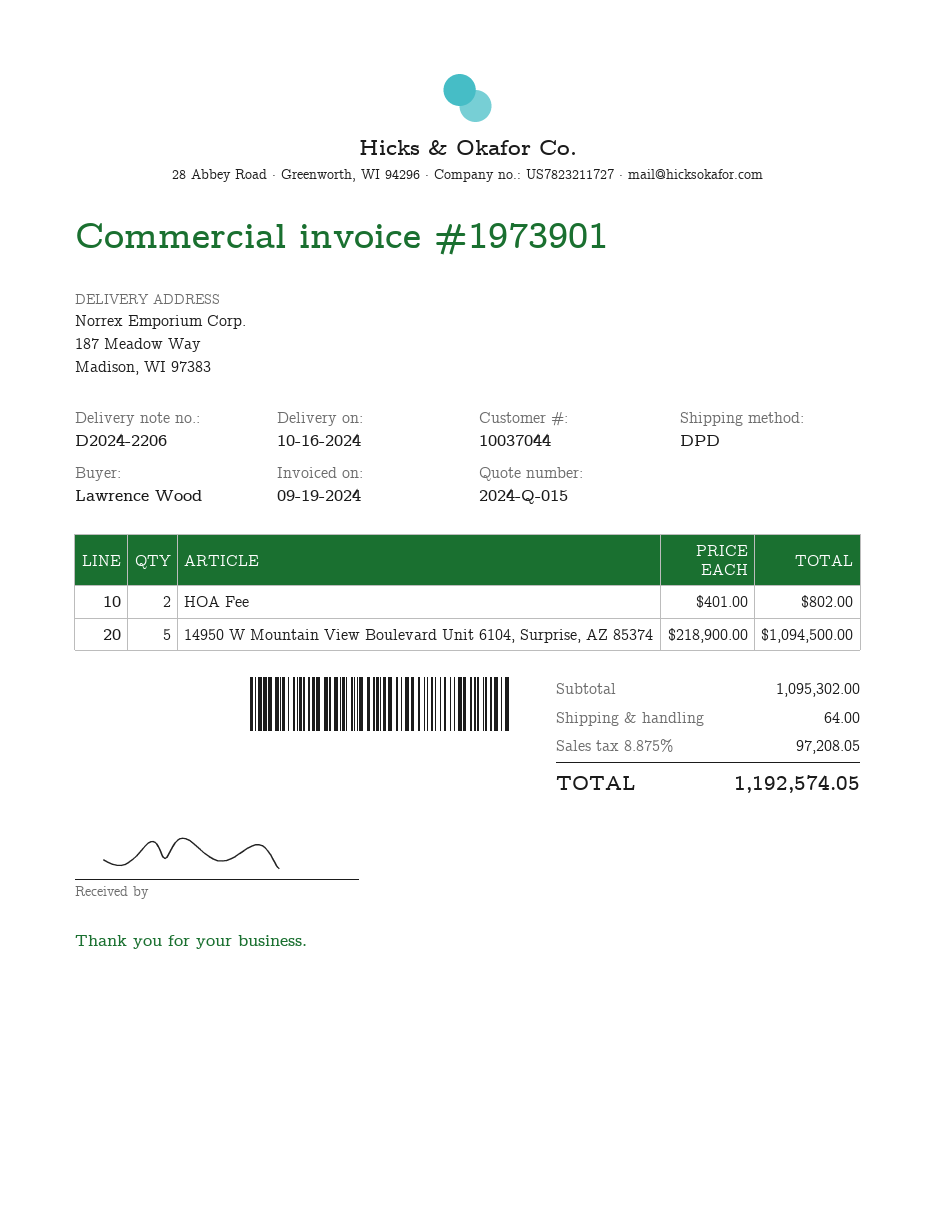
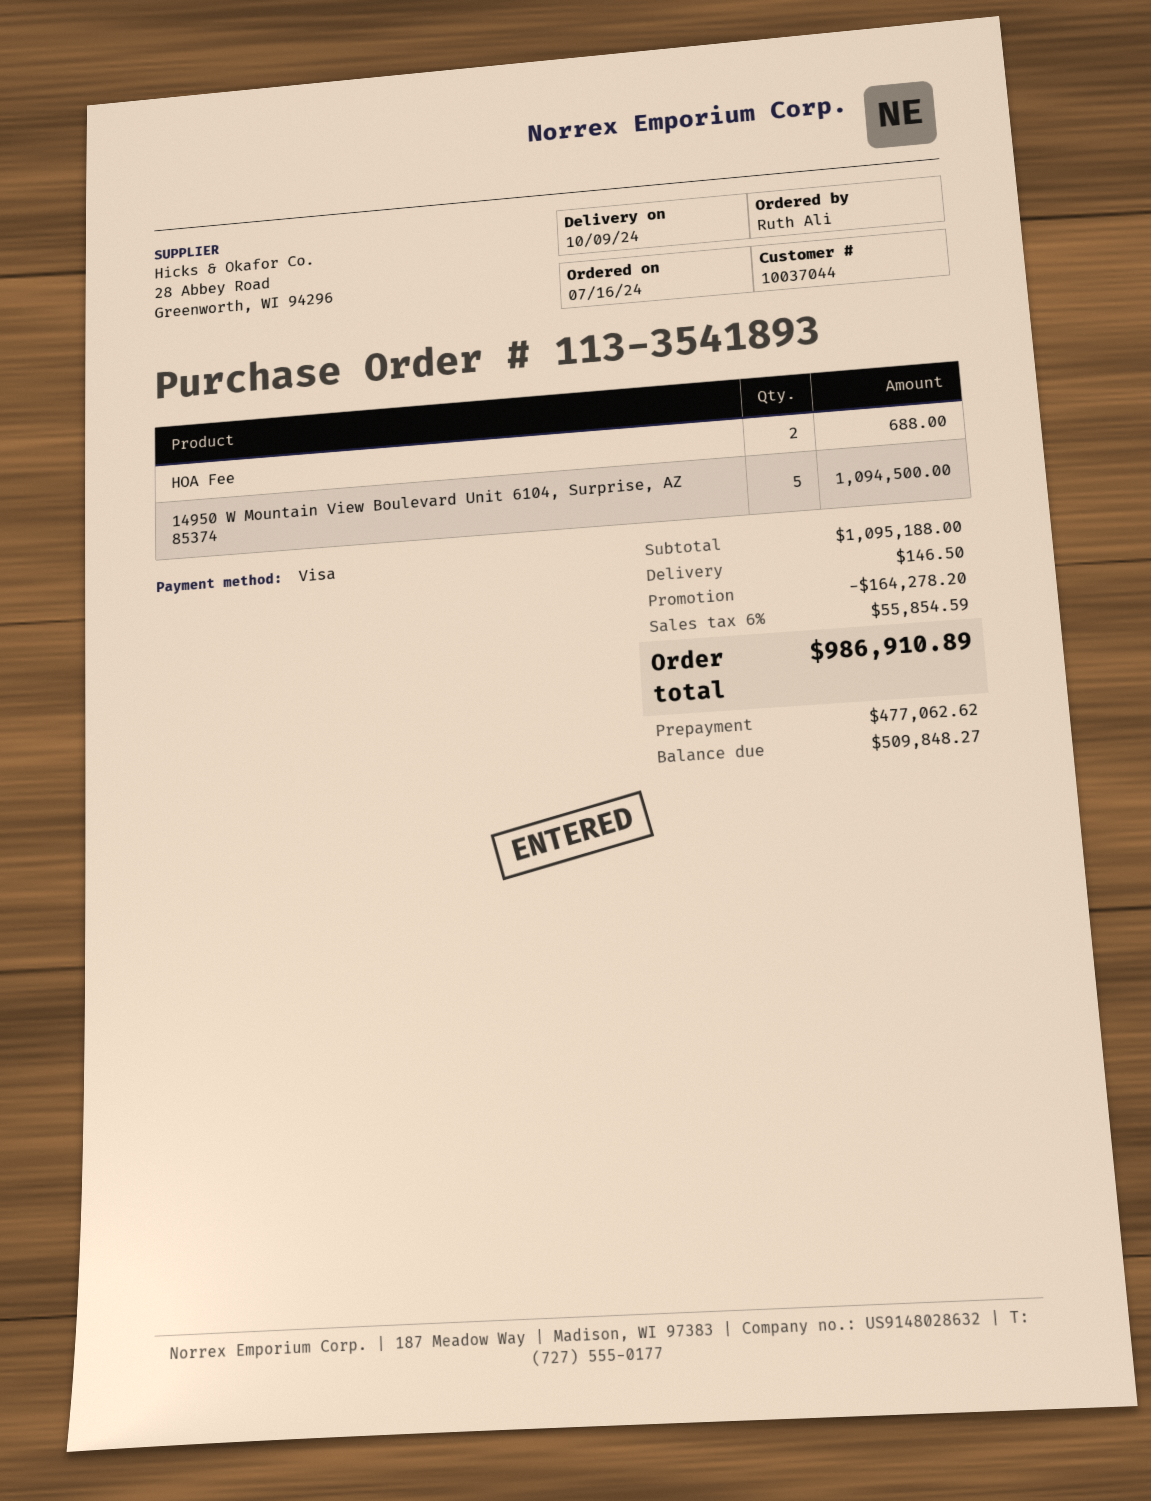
delivery date: 2024-10-16 -> 2024-10-09
ordered by: Lawrence Wood -> Ruth Ali
HOA Fee: 2 for 802.00 -> 2 for 688.00
subtotal: 1095302.00 -> 1095188.00
discount: none -> 164278.20
shipping: 64.00 -> 146.50
tax: 8.875% = 97208.05 -> 6% = 55854.59
total: 1192574.05 -> 986910.89

